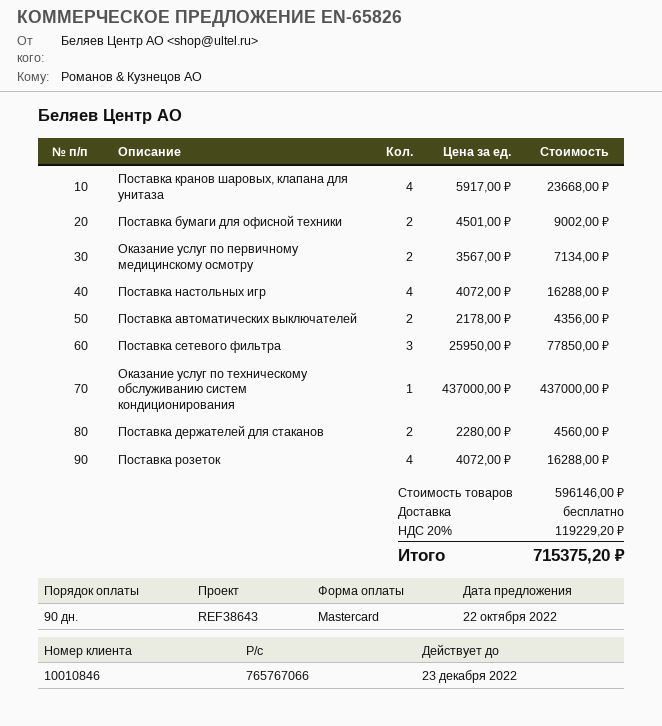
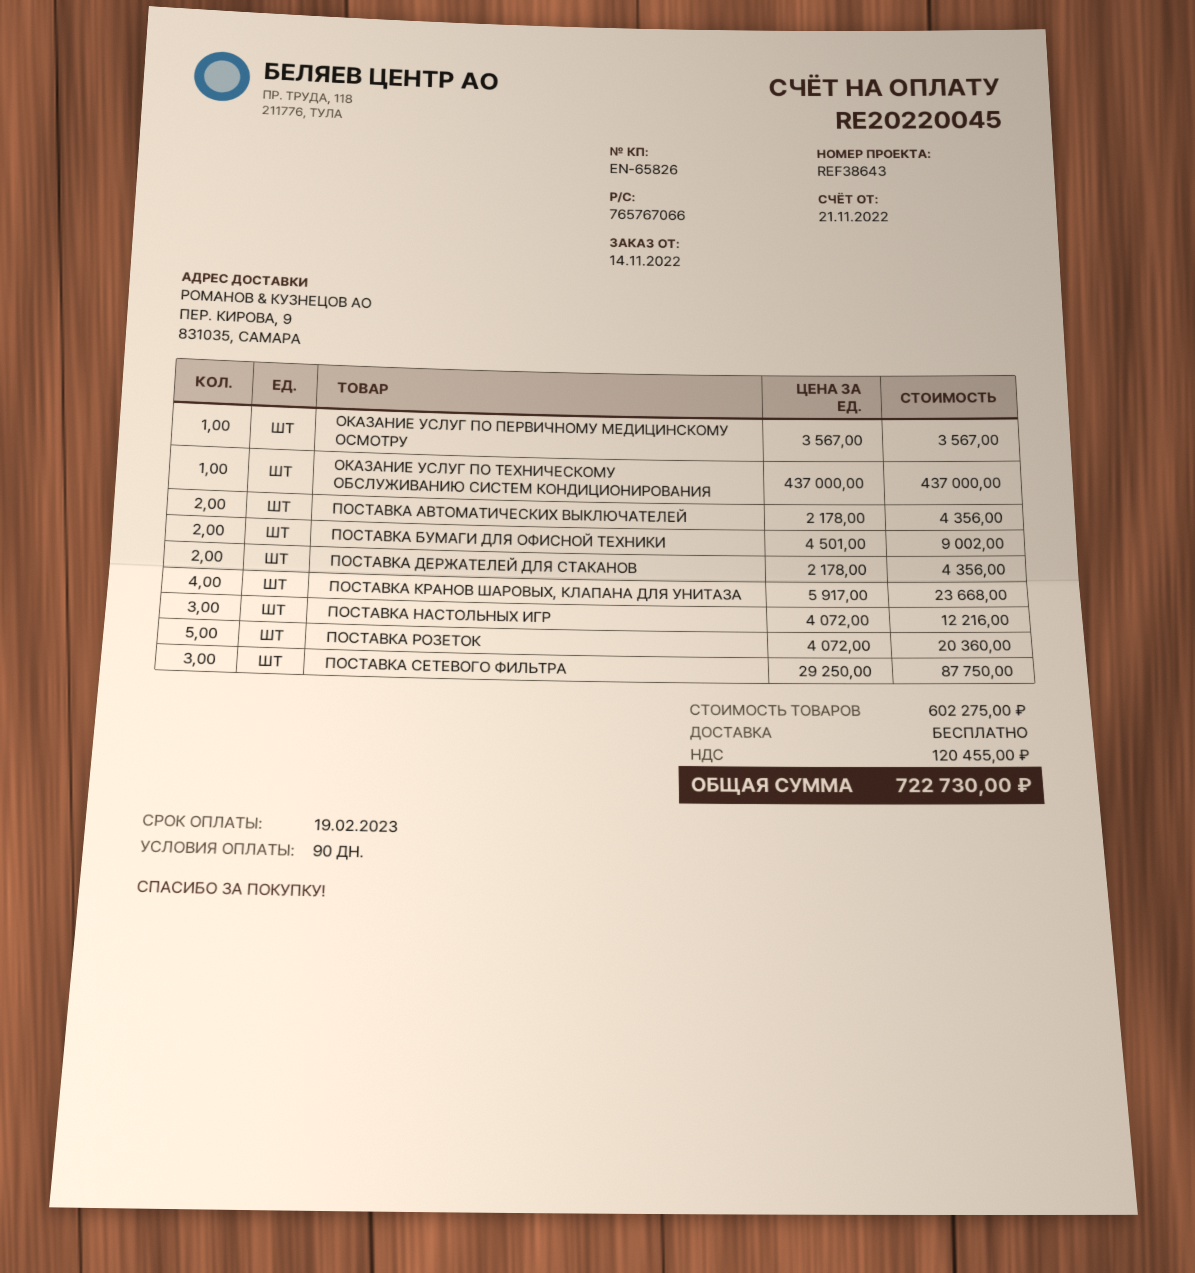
Оказание услуг по первичному медицинскому осмотру: 2 x 3567.00 = 7134.00 -> 1 x 3567.00 = 3567.00
Поставка настольных игр: 4 x 4072.00 = 16288.00 -> 3 x 4072.00 = 12216.00
Поставка сетевого фильтра: 3 x 25950.00 = 77850.00 -> 3 x 29250.00 = 87750.00
Поставка держателей для стаканов: 2 x 2280.00 = 4560.00 -> 2 x 2178.00 = 4356.00
Поставка розеток: 4 x 4072.00 = 16288.00 -> 5 x 4072.00 = 20360.00
subtotal: 596146.00 -> 602275.00
tax: 119229.20 -> 120455.00
total: 715375.20 -> 722730.00

